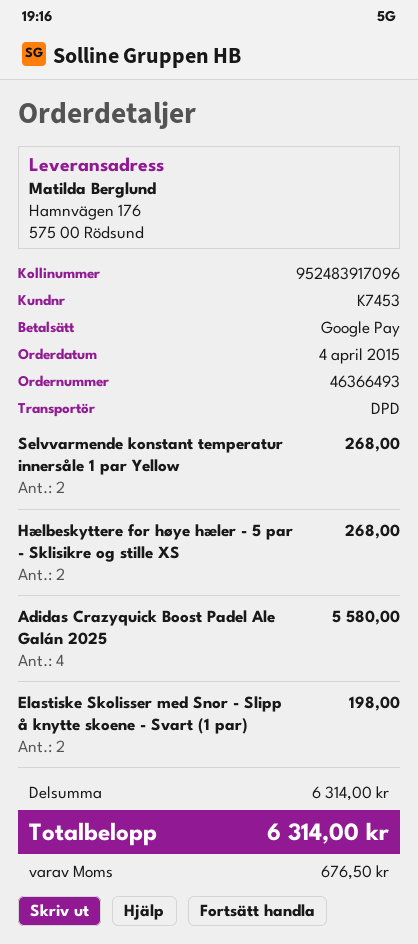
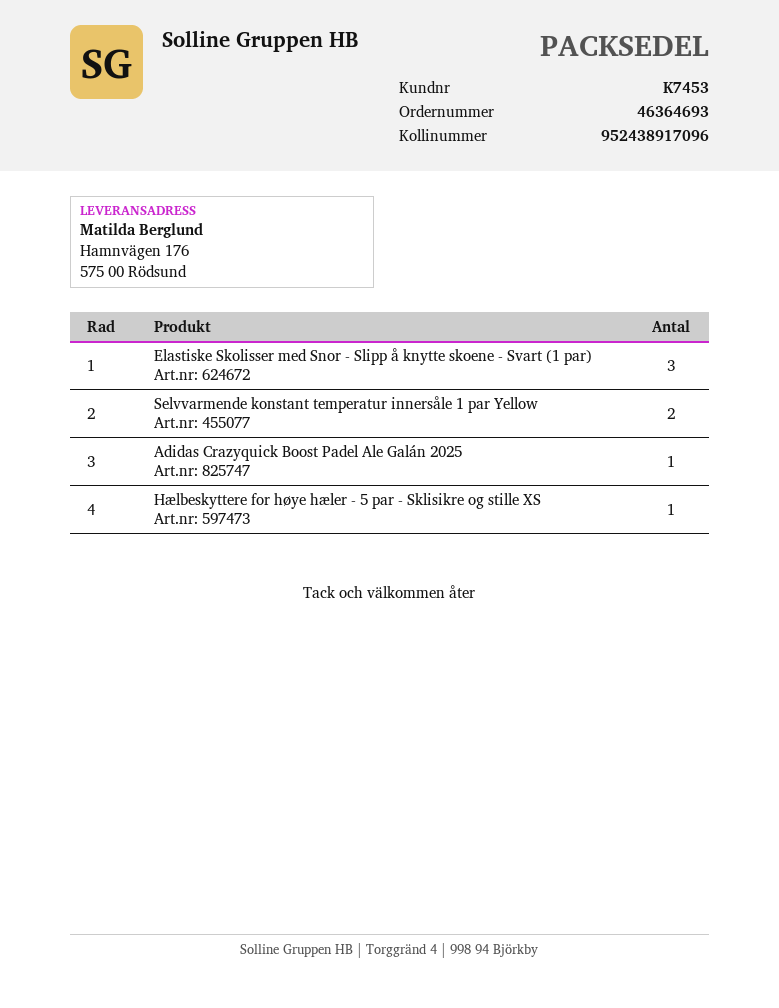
order number: 46366493 -> 46364693
tracking number: 952483917096 -> 952438917096
Hælbeskyttere for høye hæler - 5 par - Sklisikre og stille XS: 2 -> 1
Adidas Crazyquick Boost Padel Ale Galán 2025: 4 -> 1
Elastiske Skolisser med Snor - Slipp å knytte skoene - Svart (1 par): 2 -> 3

